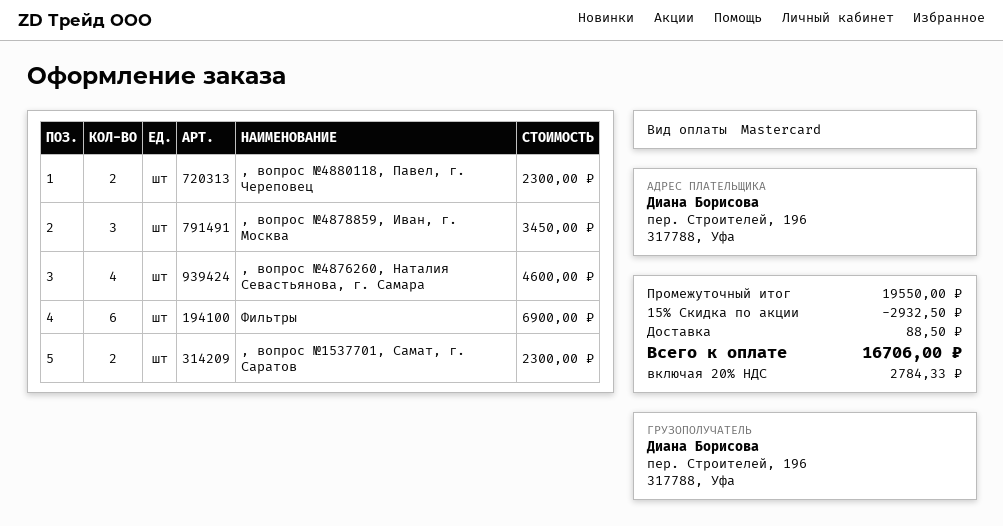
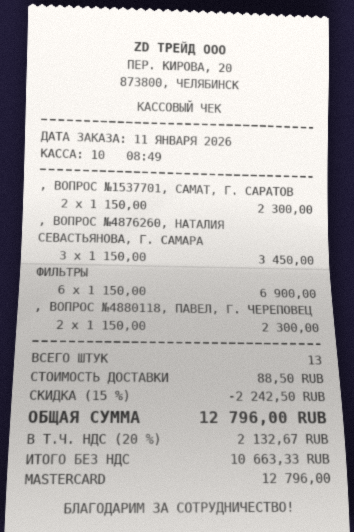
, вопрос №4878859, Иван, г. Москва: 3 for 3450.00 -> none
, вопрос №4876260, Наталия Севастьянова, г. Самара: 4 for 4600.00 -> 3 for 3450.00
discount: 15% = 2932.50 -> 15% = 2242.50
tax: 20% = 2784.33 -> 20% = 2132.67
total: 16706.00 -> 12796.00

